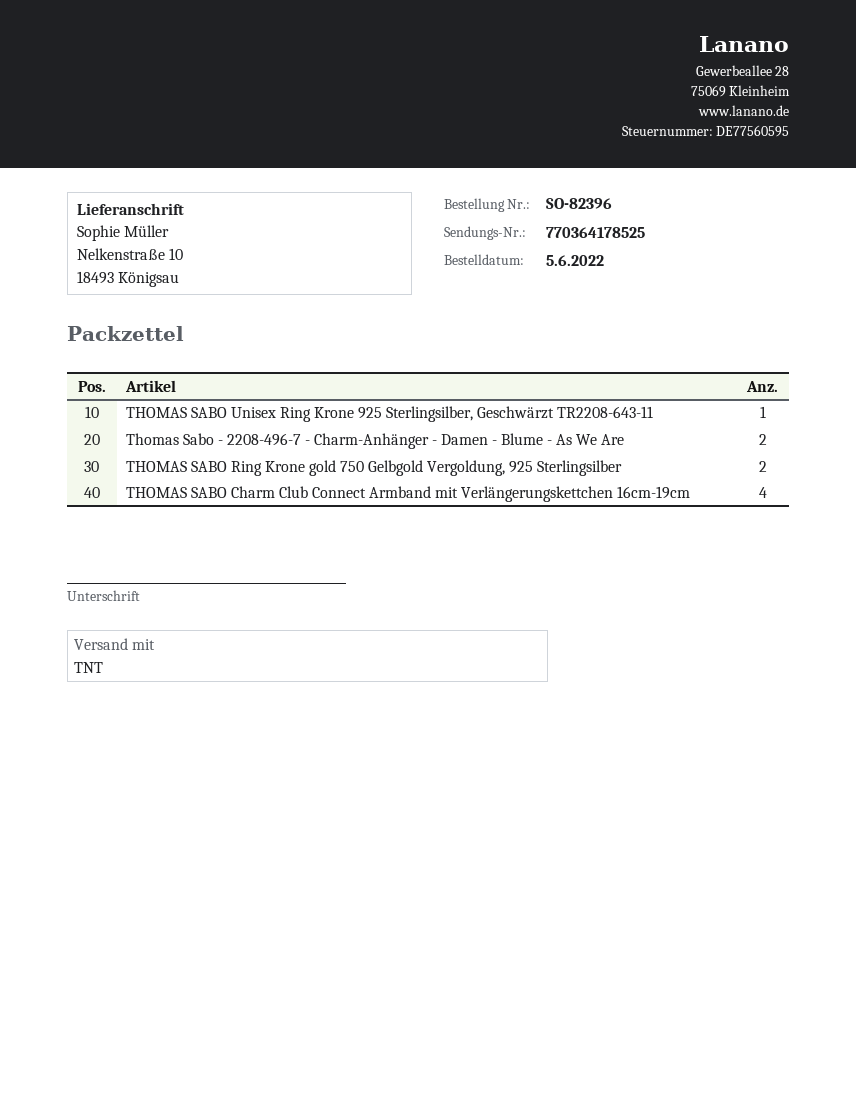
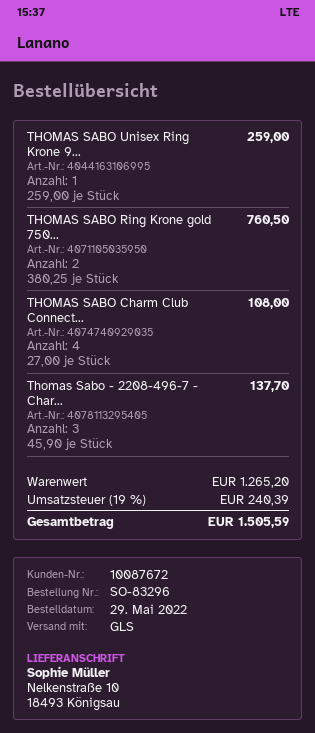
order number: SO-82396 -> SO-83296
order date: 2022-06-05 -> 2022-05-29
shipping method: TNT -> GLS
Thomas Sabo - 2208-496-7 - Charm-Anhänger - Damen - Blume - As We Are: 2 -> 3

